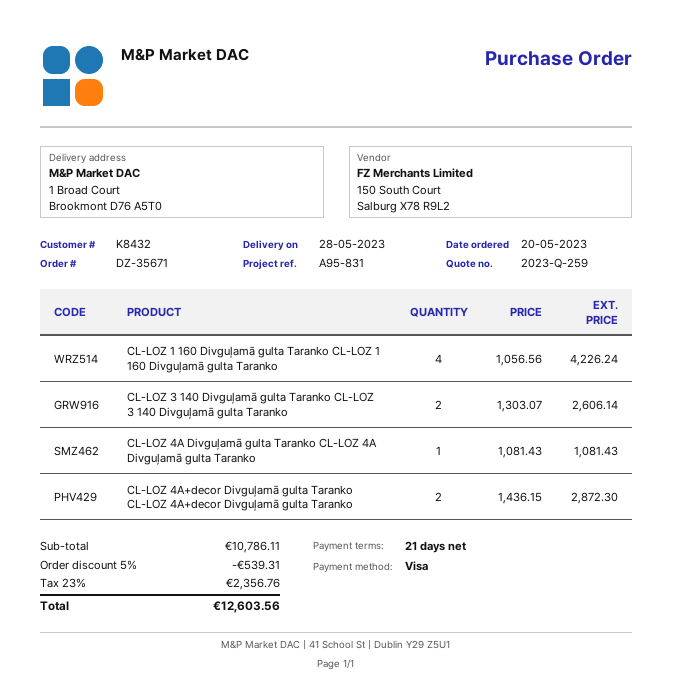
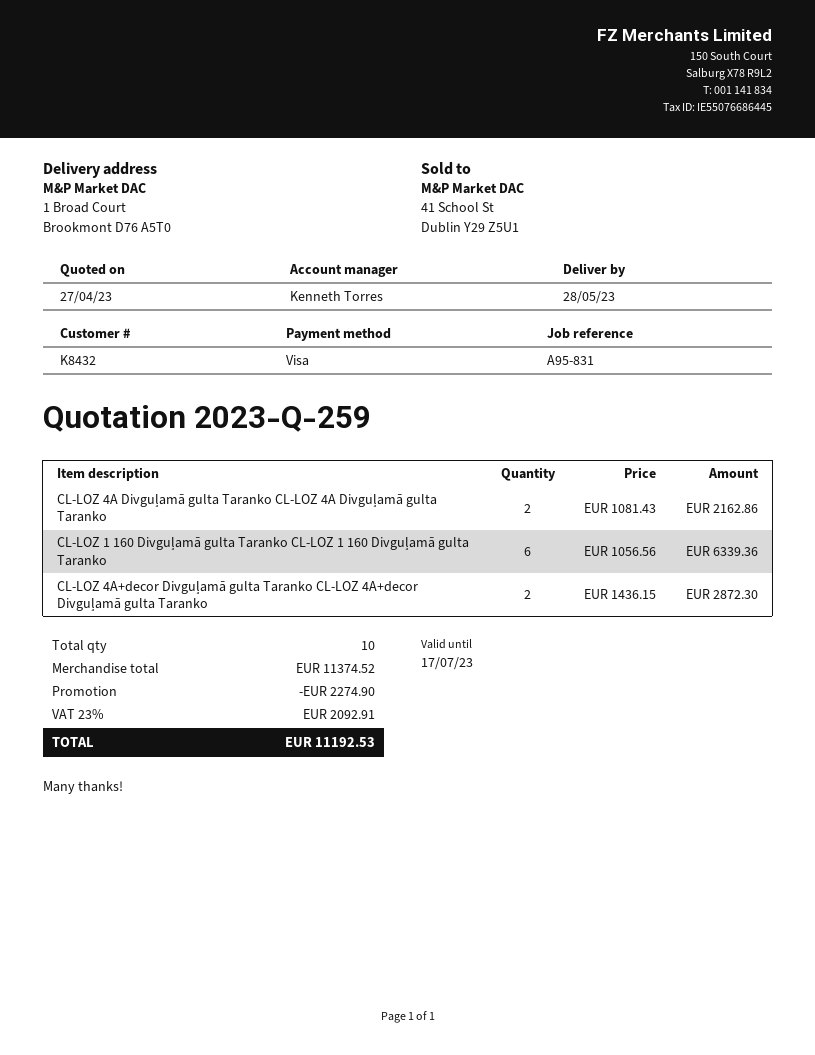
CL-LOZ 1 160 Divguļamā gulta Taranko CL-LOZ 1 160 Divguļamā gulta Taranko: 4 x 1056.56 = 4226.24 -> 6 x 1056.56 = 6339.36
CL-LOZ 3 140 Divguļamā gulta Taranko CL-LOZ 3 140 Divguļamā gulta Taranko: 2 x 1303.07 = 2606.14 -> none
CL-LOZ 4A Divguļamā gulta Taranko CL-LOZ 4A Divguļamā gulta Taranko: 1 x 1081.43 = 1081.43 -> 2 x 1081.43 = 2162.86
subtotal: 10786.11 -> 11374.52
discount: 539.31 -> 2274.90
tax: 23% = 2356.76 -> 23% = 2092.91
total: 12603.56 -> 11192.53

